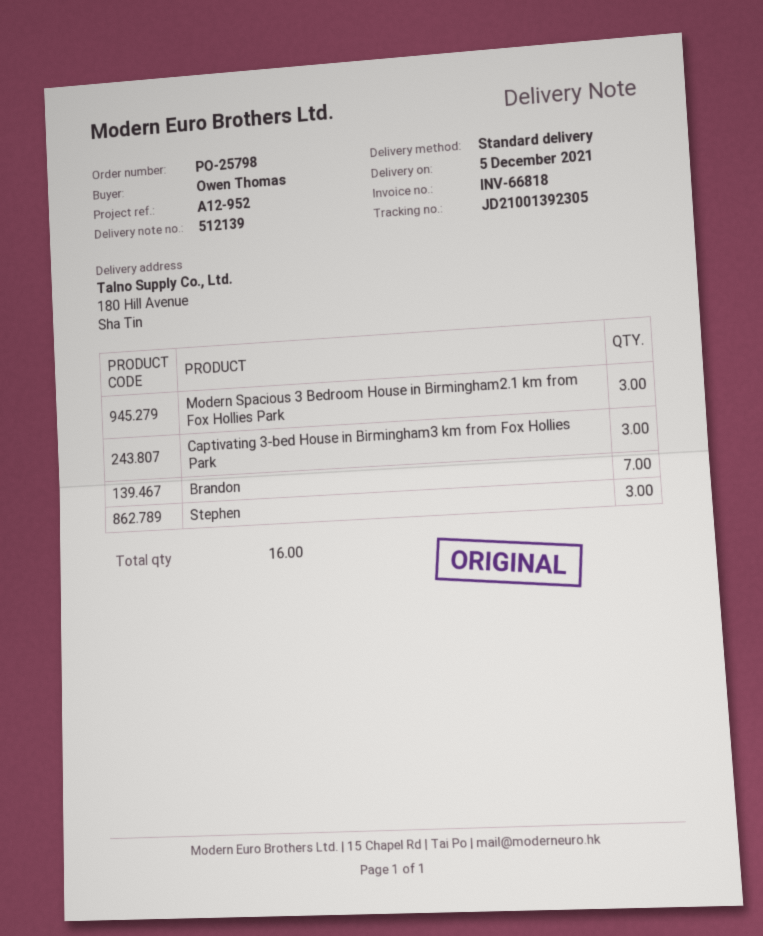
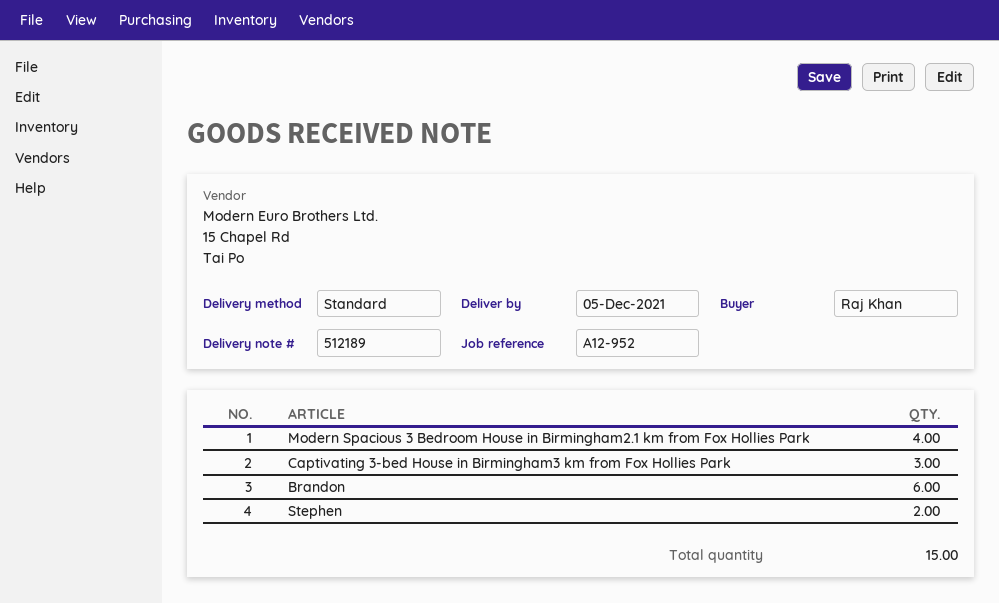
delivery note number: 512139 -> 512189
ordered by: Owen Thomas -> Raj Khan
Modern Spacious 3 Bedroom House in Birmingham2.1 km from Fox Hollies Park: 3 -> 4
Brandon: 7 -> 6
Stephen: 3 -> 2
total quantity: 16 -> 15

